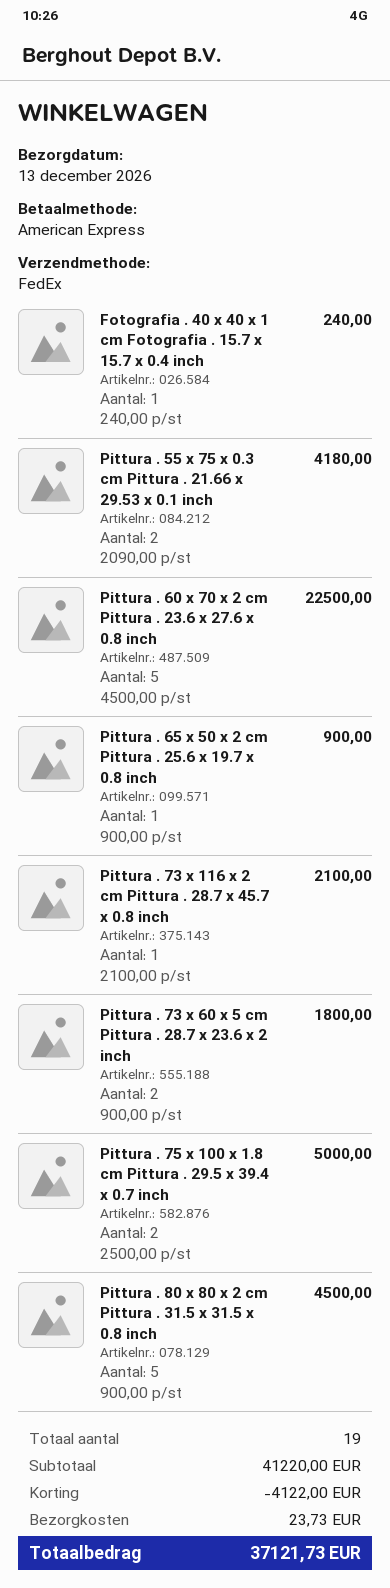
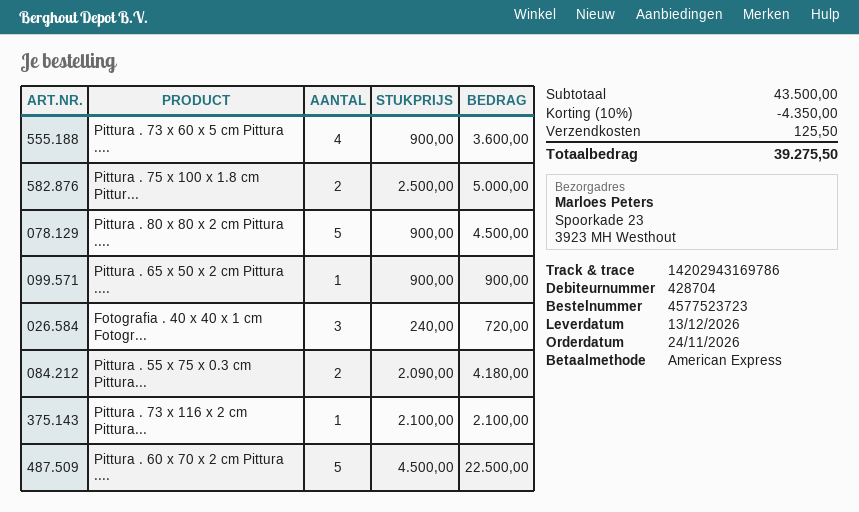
Fotografia . 40 x 40 x 1 cm Fotografia . 15.7 x 15.7 x 0.4 inch: 1 x 240.00 = 240.00 -> 3 x 240.00 = 720.00
Pittura . 73 x 60 x 5 cm Pittura . 28.7 x 23.6 x 2 inch: 2 x 900.00 = 1800.00 -> 4 x 900.00 = 3600.00
subtotal: 41220.00 -> 43500.00
discount: 4122.00 -> 4350.00
shipping: 23.73 -> 125.50
total: 37121.73 -> 39275.50

